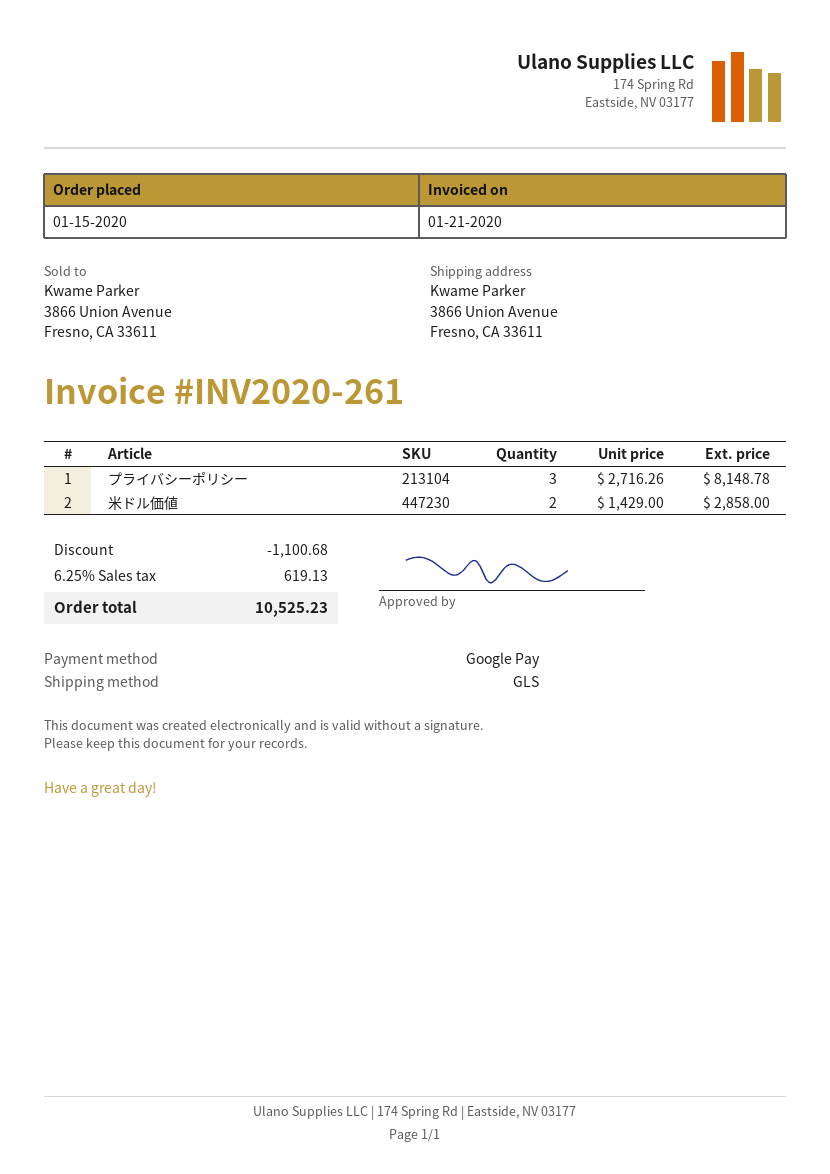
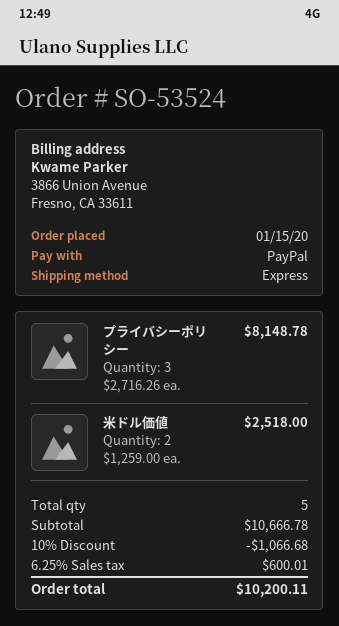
payment method: Google Pay -> PayPal
shipping method: GLS -> express
米ドル価値: 2 x 1429.00 = 2858.00 -> 2 x 1259.00 = 2518.00
discount: 1100.68 -> 1066.68
tax: 6.25% = 619.13 -> 6.25% = 600.01
total: 10525.23 -> 10200.11

